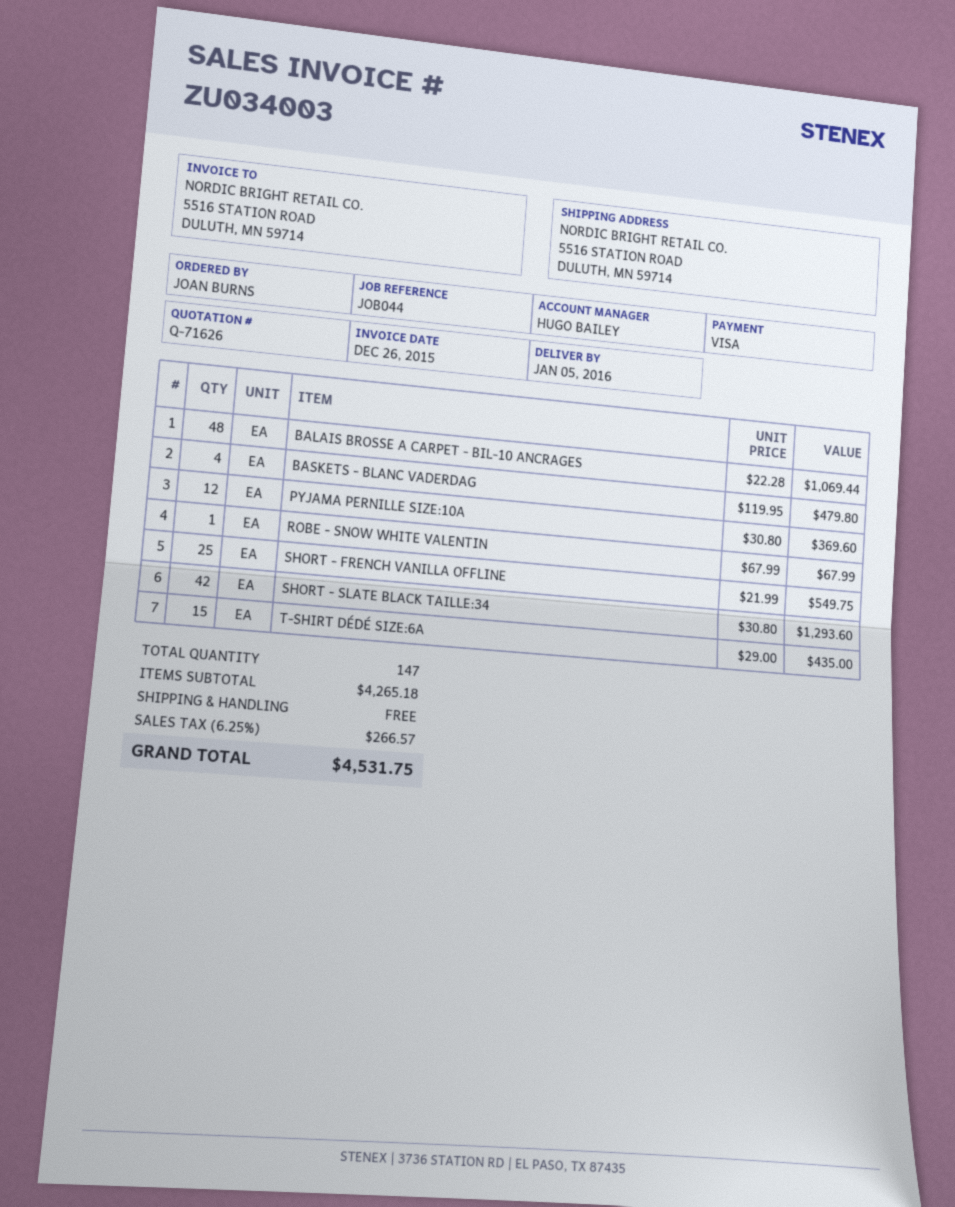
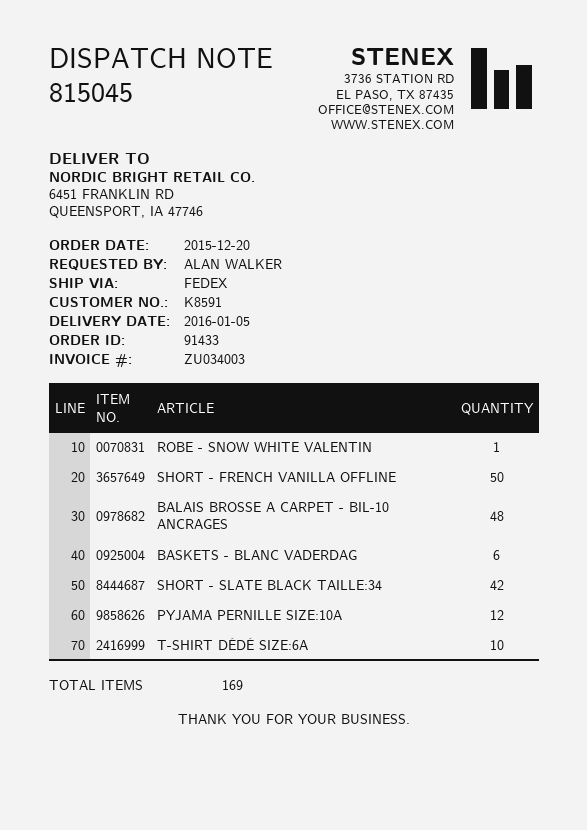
ordered by: JOAN BURNS -> ALAN WALKER
ship to: 5516 STATION ROAD, DULUTH, MN 59714 -> 6451 FRANKLIN RD, QUEENSPORT, IA 47746
BASKETS - BLANC VADERDAG: 4 -> 6
SHORT - FRENCH VANILLA OFFLINE: 25 -> 50
T-SHIRT DÉDÉ SIZE:6A: 15 -> 10
total quantity: 147 -> 169

